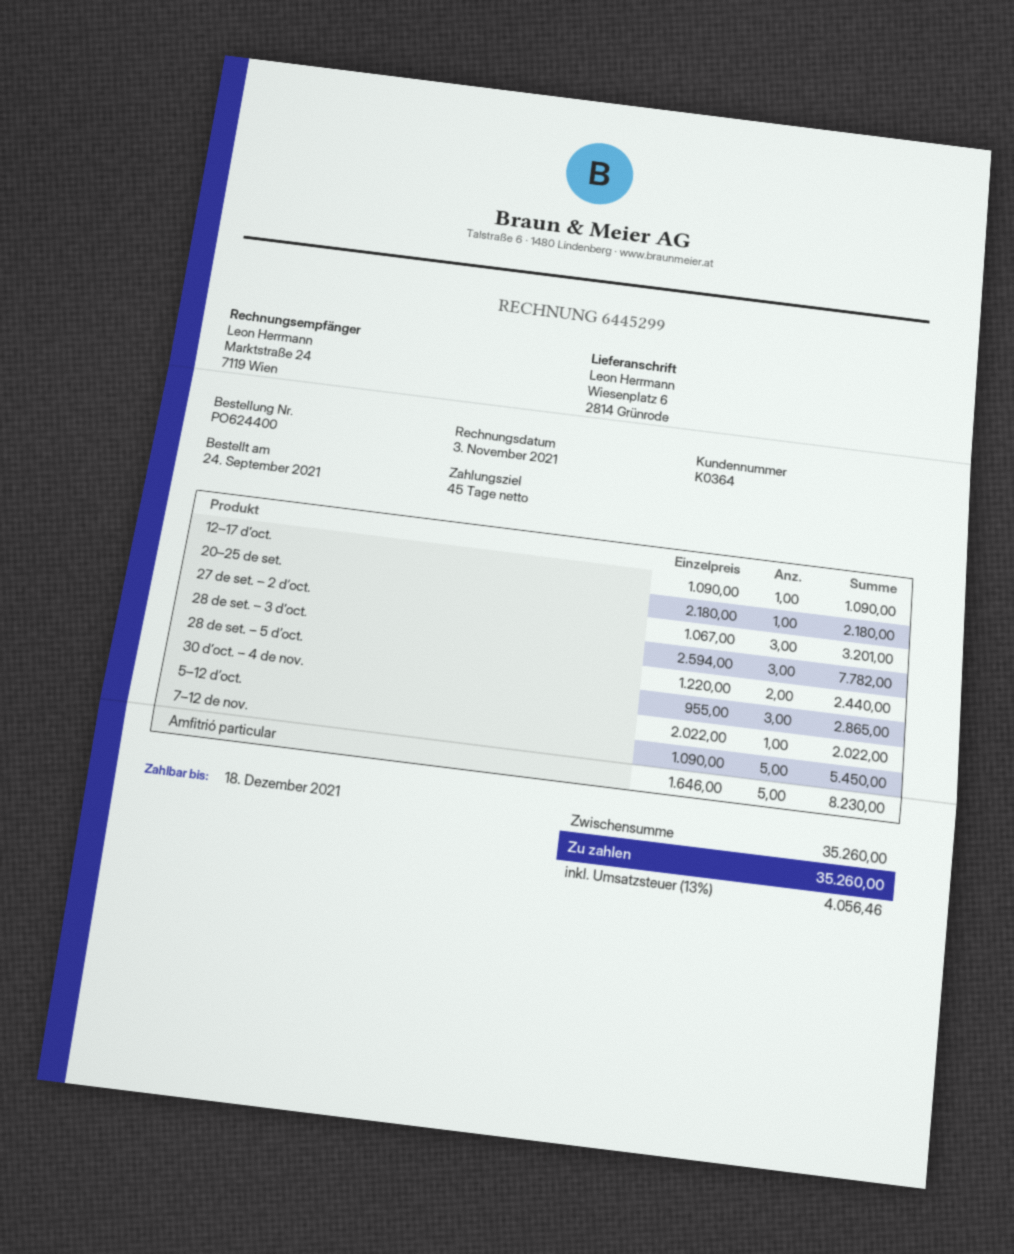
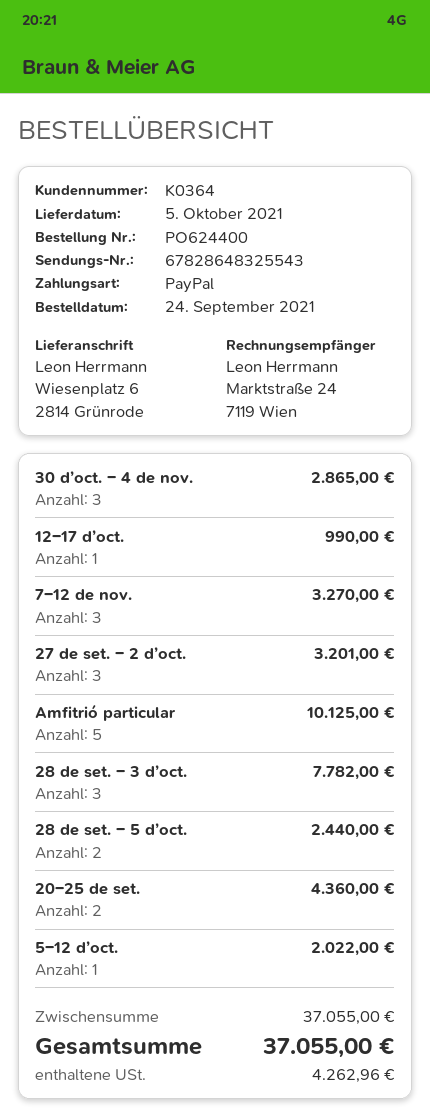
12–17 d’oct.: 1 for 1090.00 -> 1 for 990.00
20–25 de set.: 1 for 2180.00 -> 2 for 4360.00
7–12 de nov.: 5 for 5450.00 -> 3 for 3270.00
Amfitrió particular: 5 for 8230.00 -> 5 for 10125.00
subtotal: 35260.00 -> 37055.00
tax: 4056.46 -> 4262.96
total: 35260.00 -> 37055.00

